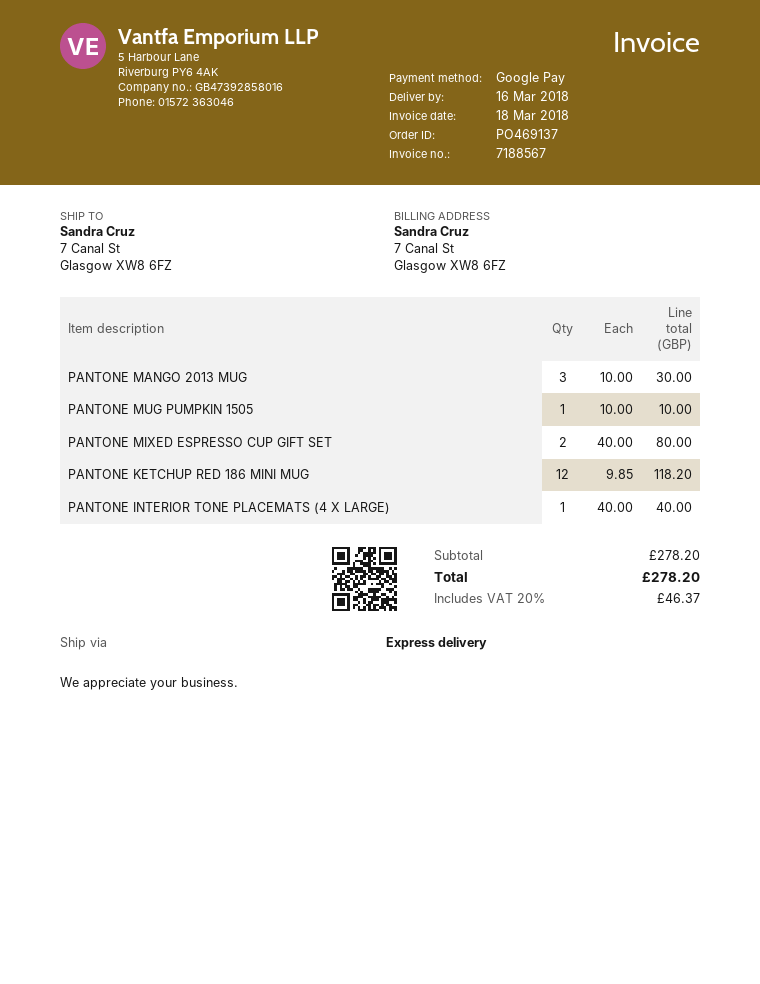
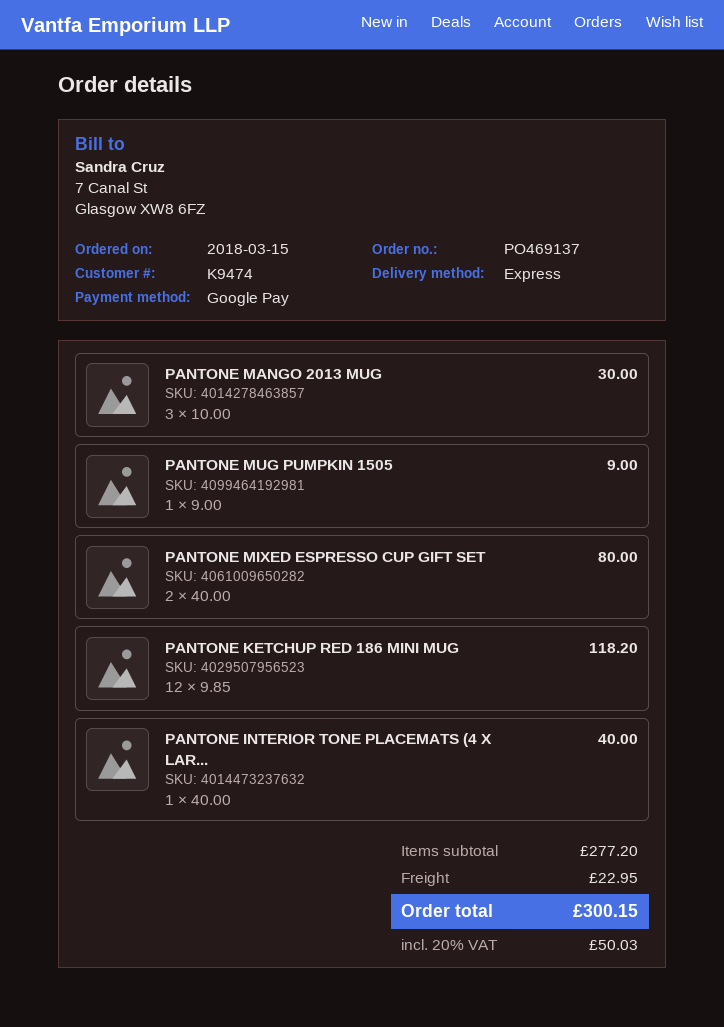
PANTONE MUG PUMPKIN 1505: 1 x 10.00 = 10.00 -> 1 x 9.00 = 9.00
subtotal: 278.20 -> 277.20
shipping: none -> 22.95
tax: 20% = 46.37 -> 20% = 50.03
total: 278.20 -> 300.15

